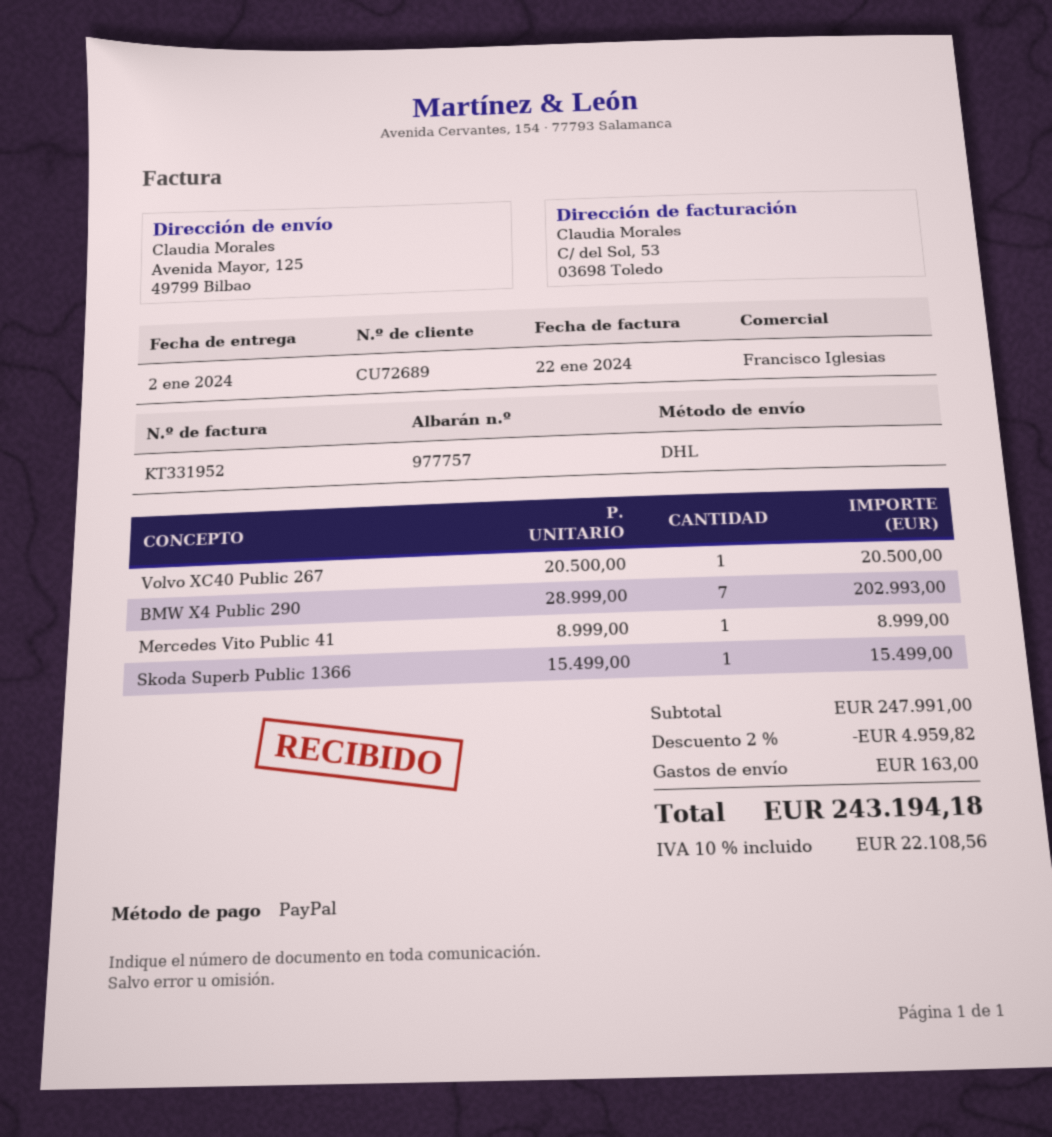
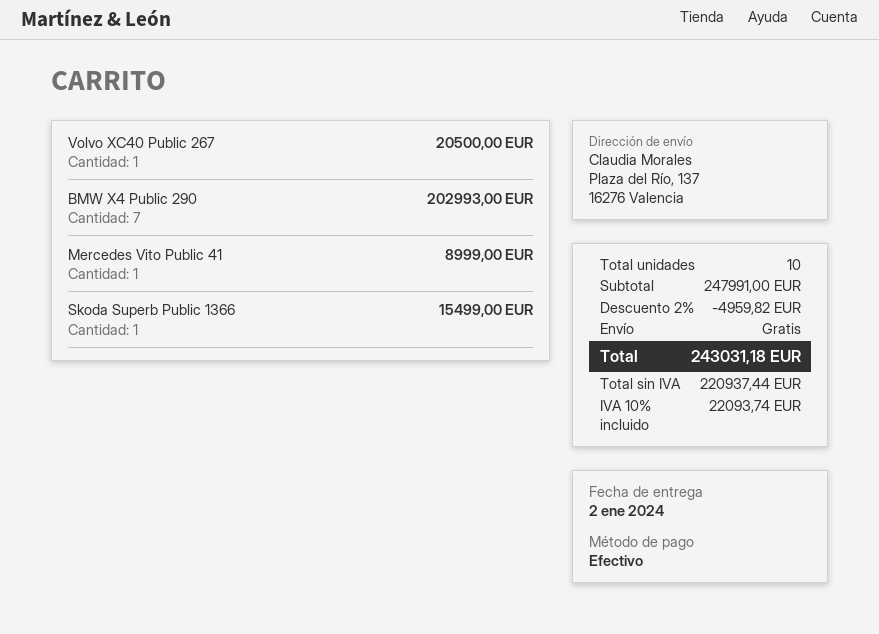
payment method: PayPal -> cash
ship to: Avenida Mayor, 125, 49799 Bilbao -> Plaza del Río, 137, 16276 Valencia
shipping: 163.00 -> 0.00
tax: 10% = 22108.56 -> 10% = 22093.74
total: 243194.18 -> 243031.18

